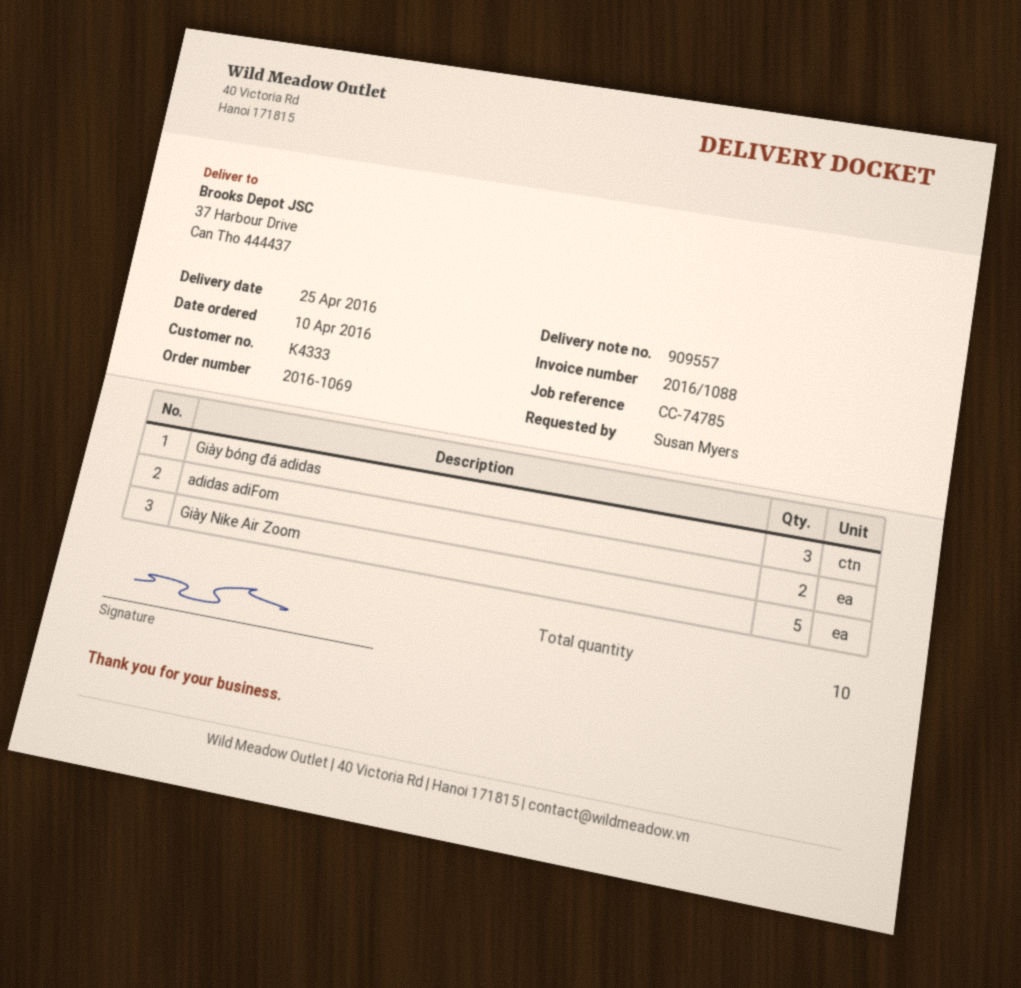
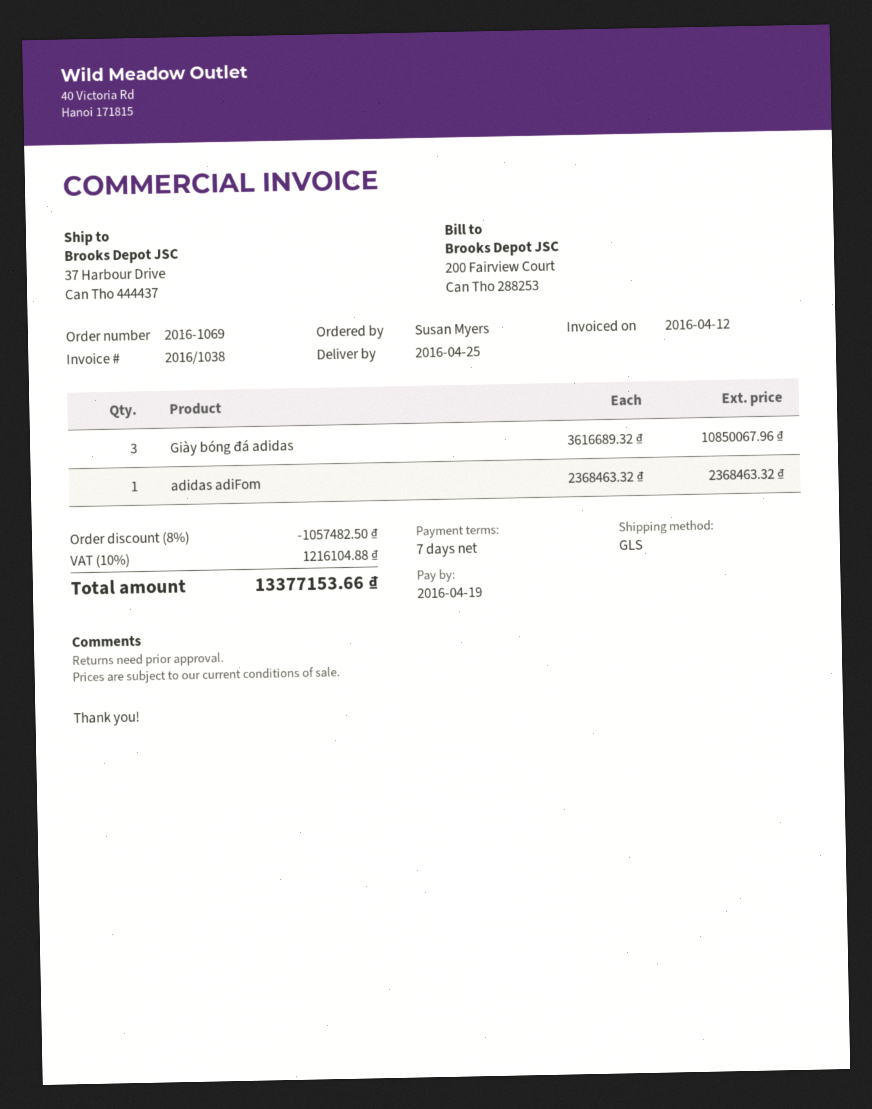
invoice number: 2016/1088 -> 2016/1038
adidas adiFom: 2 -> 1
Giày Nike Air Zoom: 5 -> none

